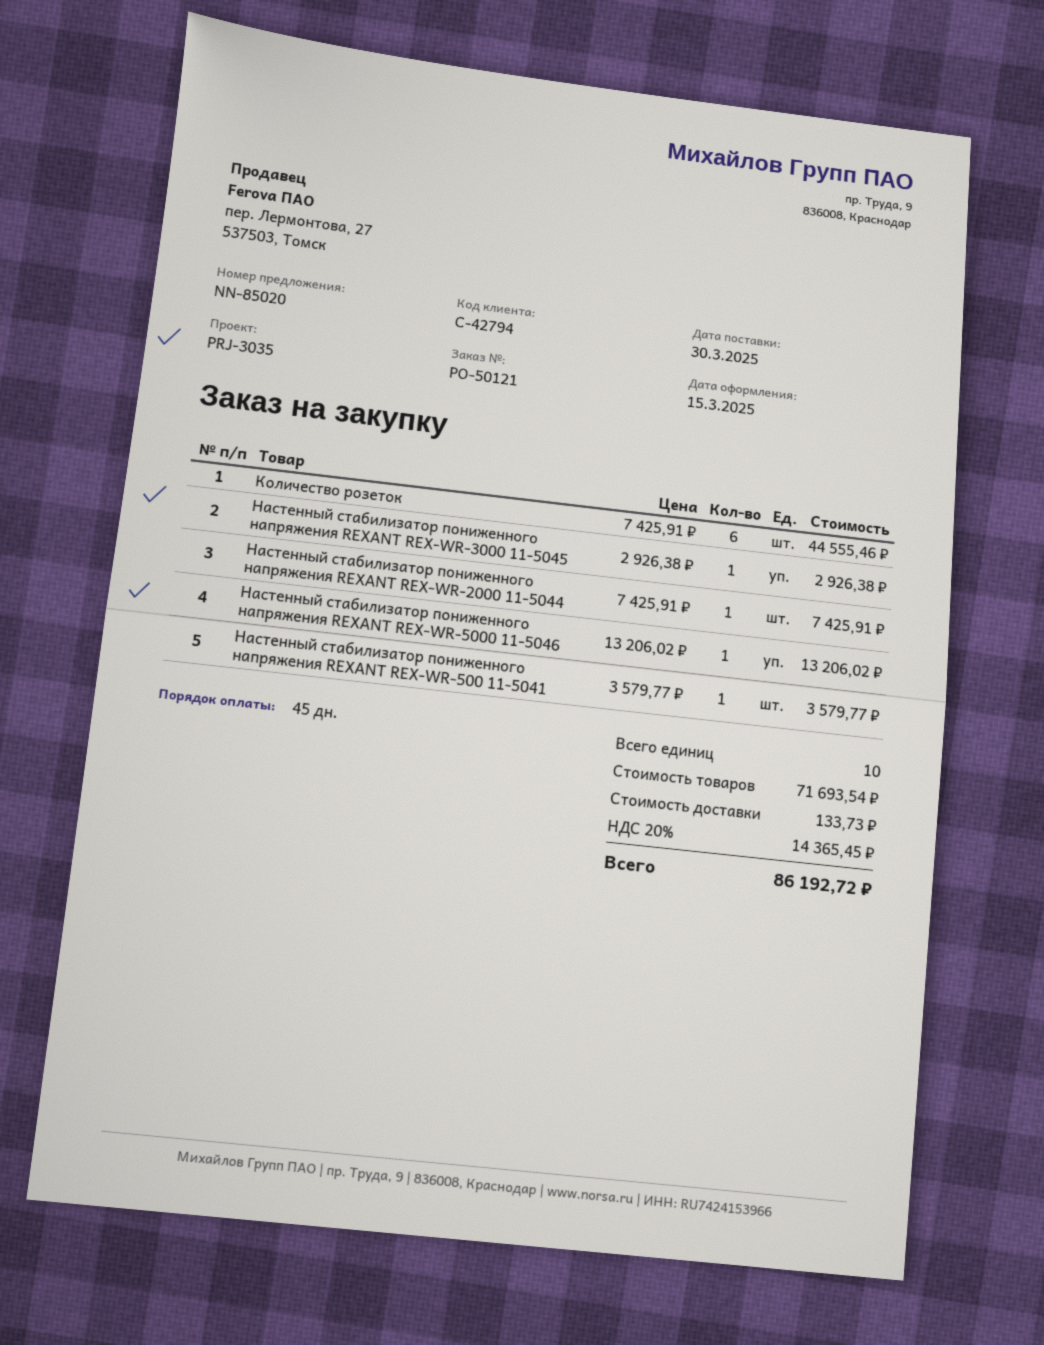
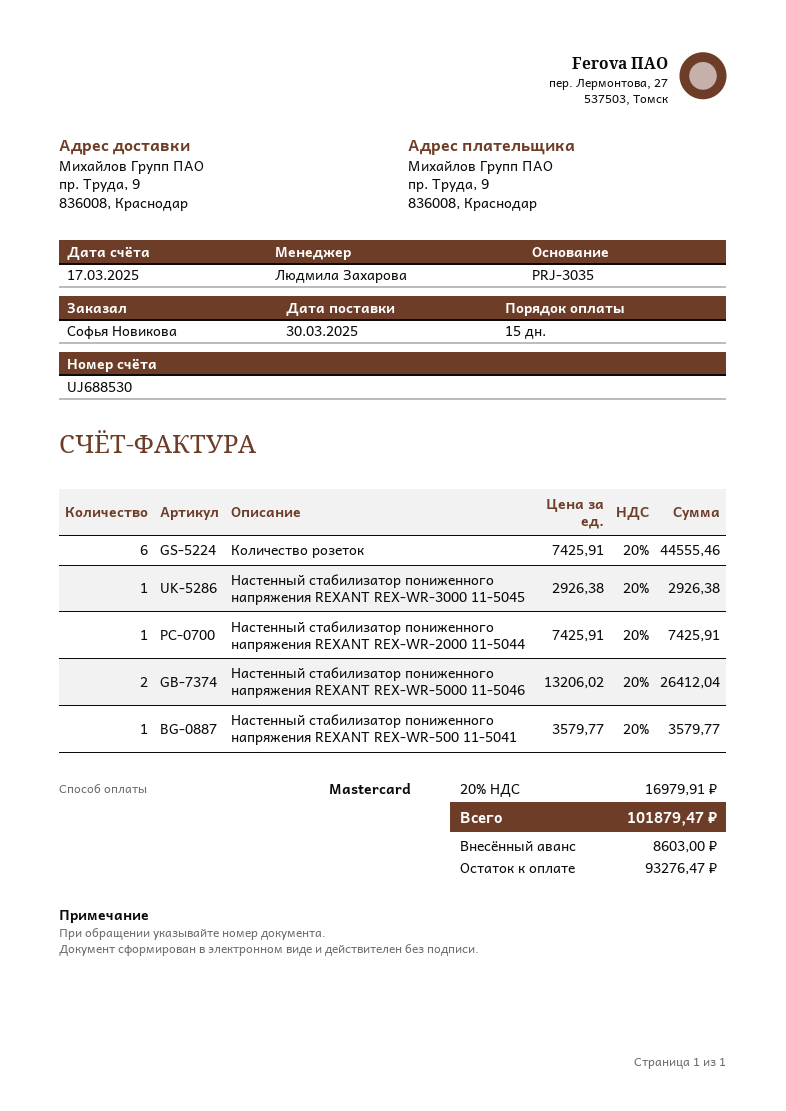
payment terms: 45 days -> 15 days
Настенный стабилизатор пониженного напряжения REXANT REX-WR-5000 11-5046: 1 x 13206.02 = 13206.02 -> 2 x 13206.02 = 26412.04
shipping: 133.73 -> none
tax: 20% = 14365.45 -> 20% = 16979.91
total: 86192.72 -> 101879.47

